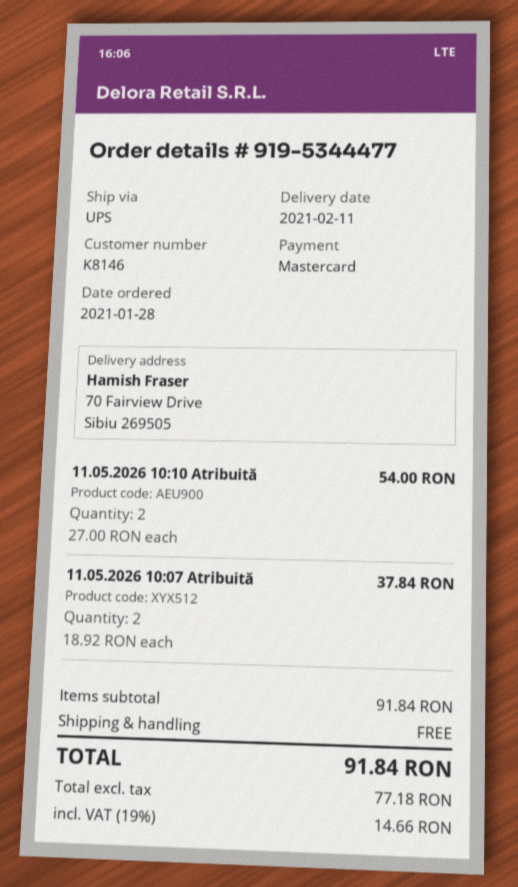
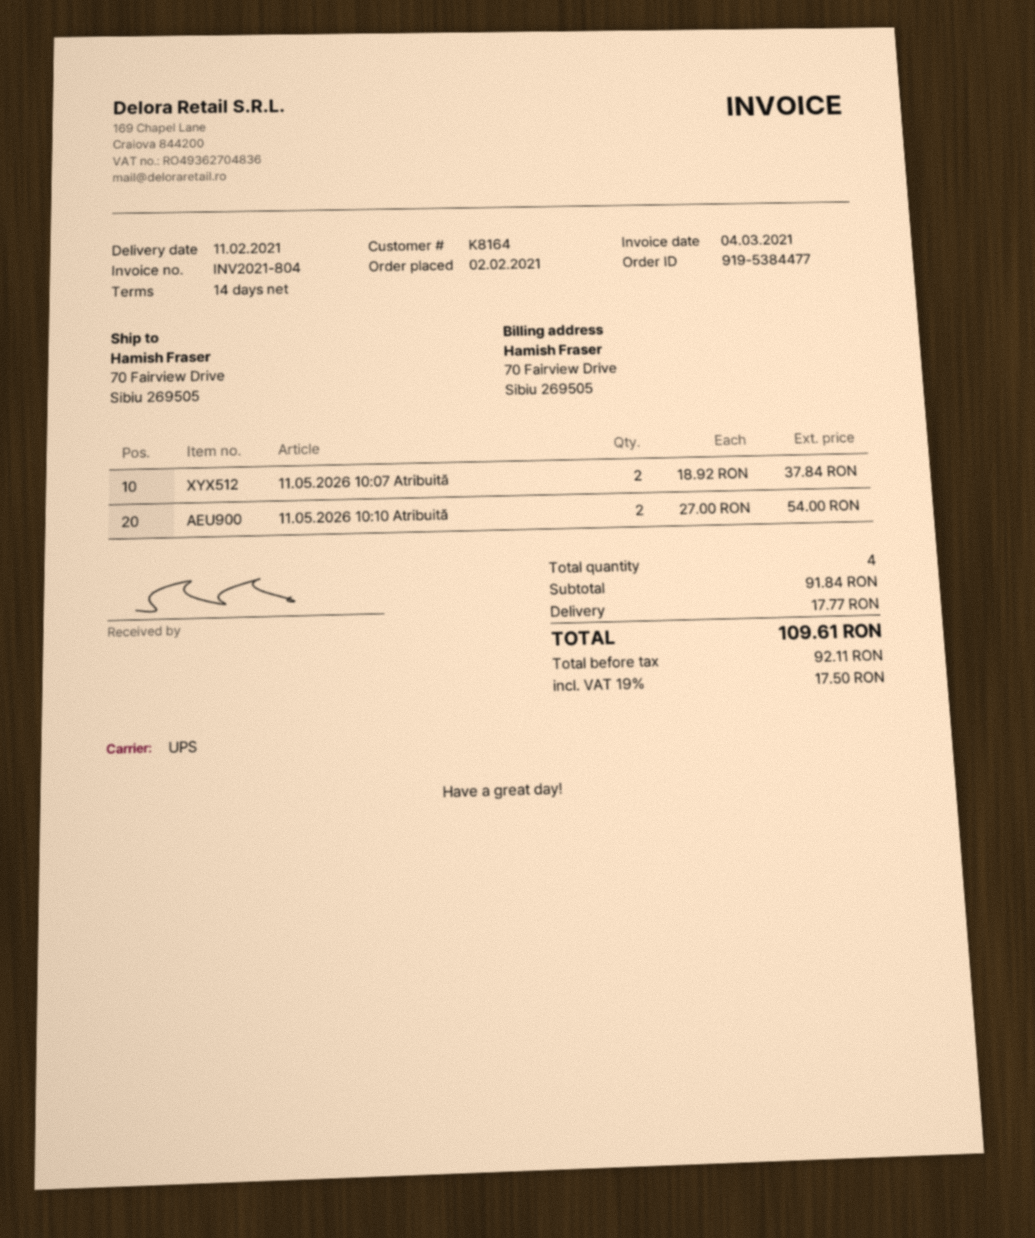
order number: 919-5344477 -> 919-5384477
order date: 2021-01-28 -> 2021-02-02
customer number: K8146 -> K8164
shipping: 0.00 -> 17.77
net: 77.18 -> 92.11
tax: 19% = 14.66 -> 19% = 17.50
total: 91.84 -> 109.61

